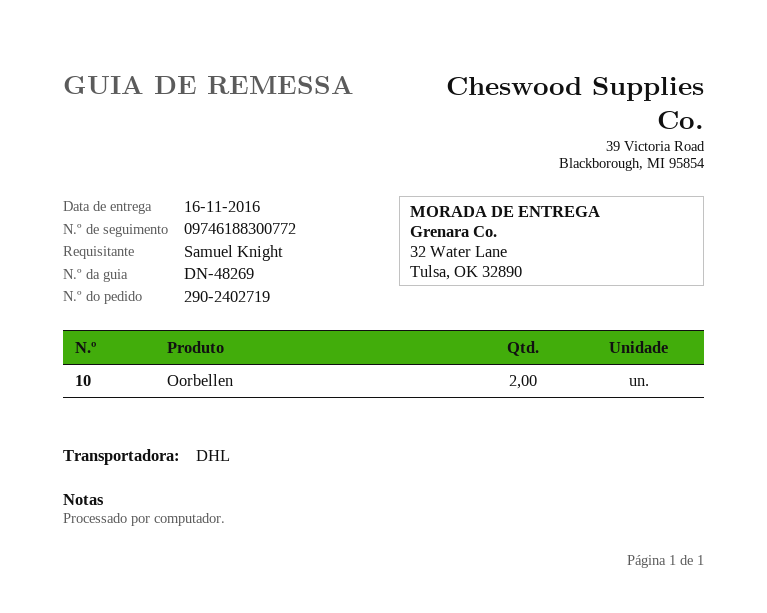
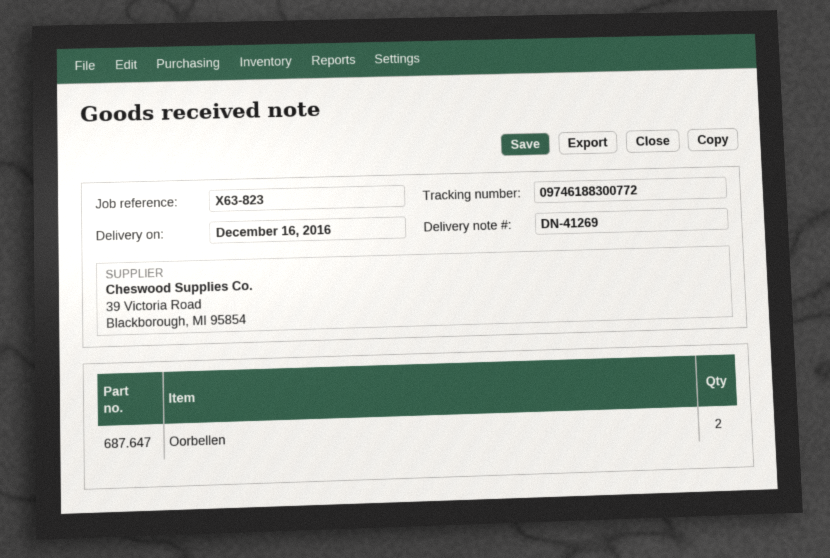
delivery note number: DN-48269 -> DN-41269
delivery date: 2016-11-16 -> 2016-12-16

